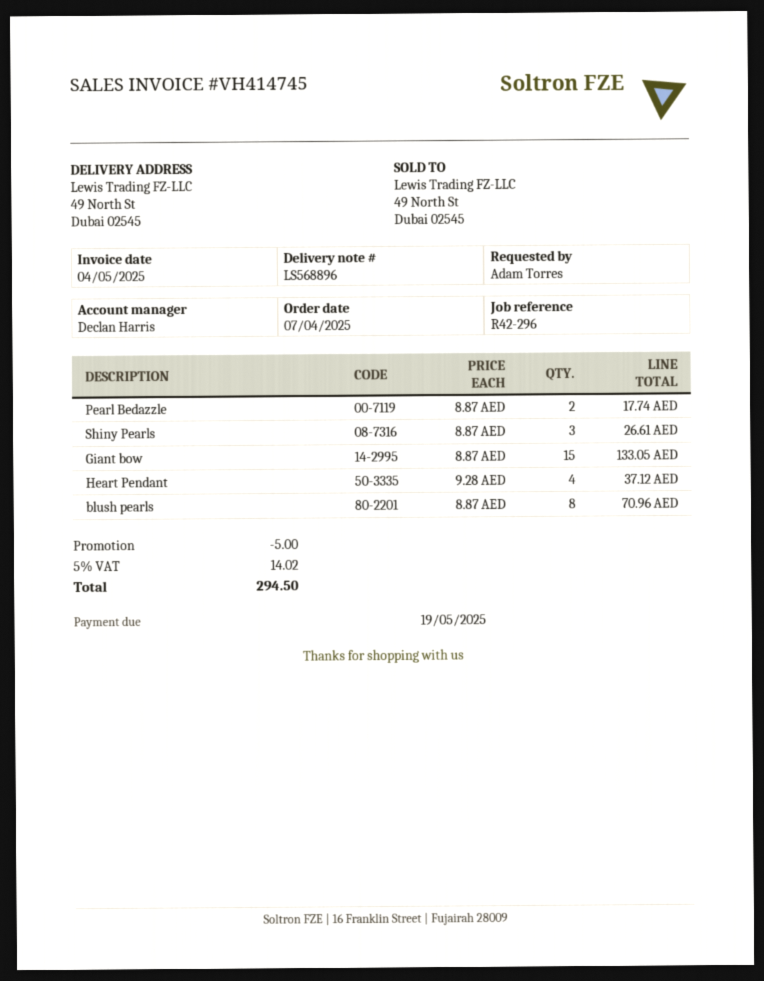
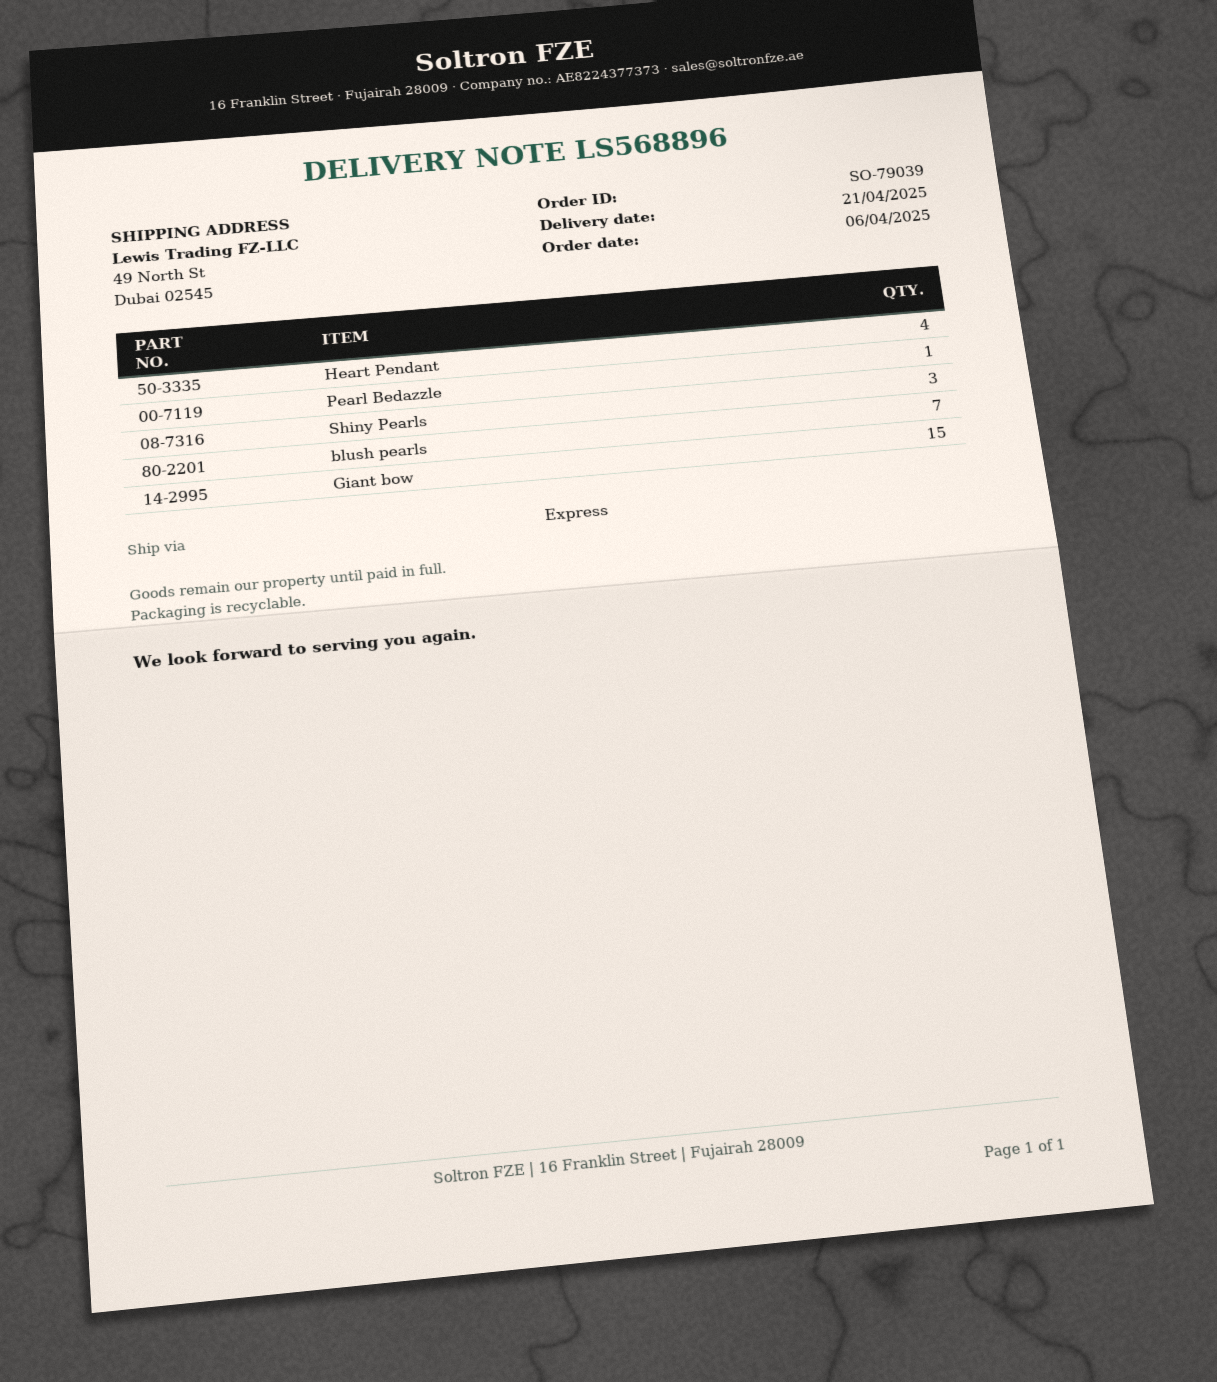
order date: 2025-04-07 -> 2025-04-06
Pearl Bedazzle: 2 -> 1
blush pearls: 8 -> 7

